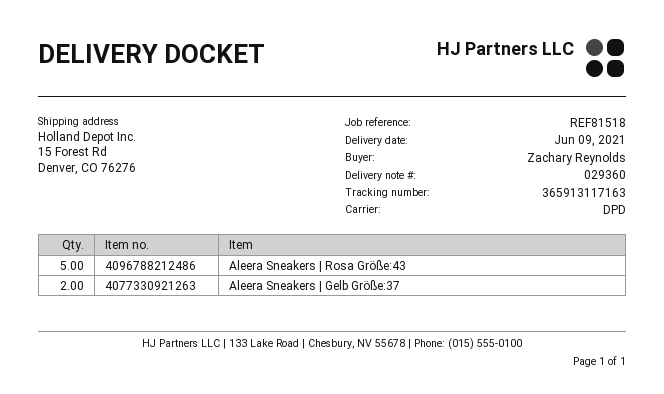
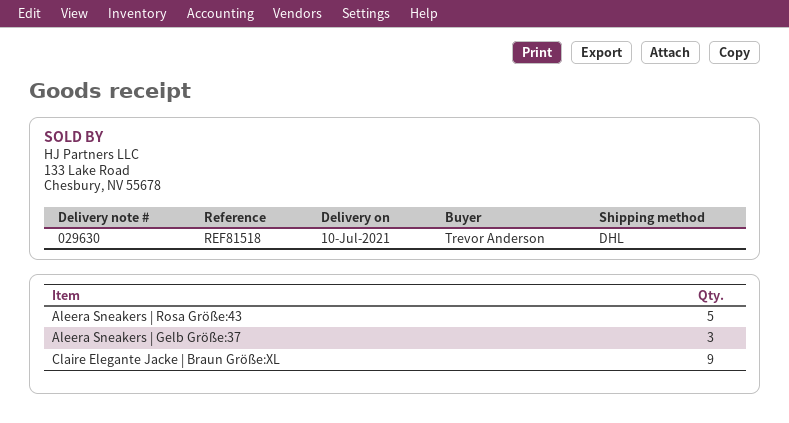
delivery note number: 029360 -> 029630
delivery date: 2021-06-09 -> 2021-07-10
ordered by: Zachary Reynolds -> Trevor Anderson
shipping method: DPD -> DHL
Aleera Sneakers | Gelb Größe:37: 2 -> 3
Claire Elegante Jacke | Braun Größe:XL: none -> 9

